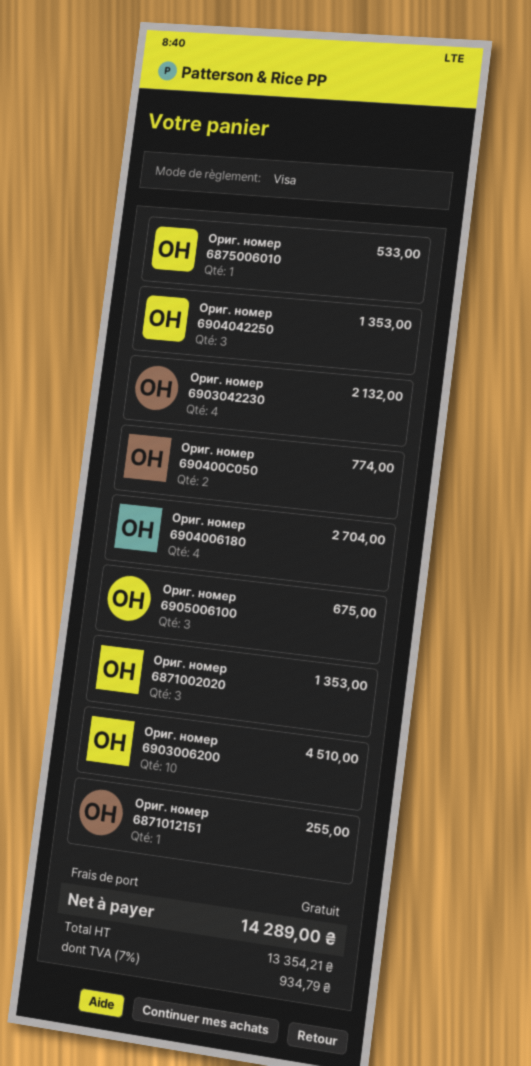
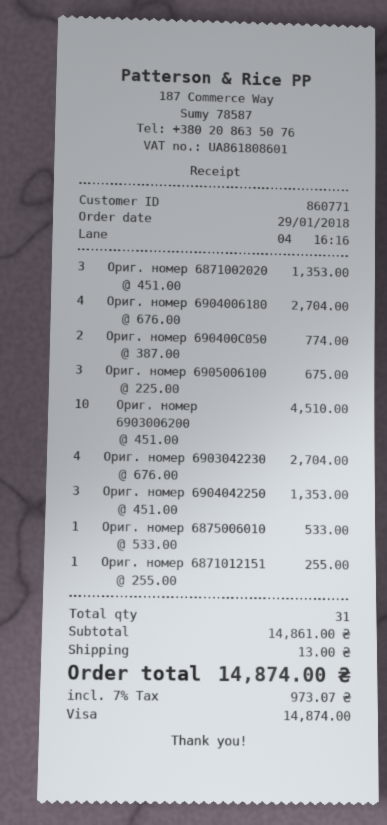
Ориг. номер 6903042230: 4 for 2132.00 -> 4 for 2704.00
shipping: 0.00 -> 13.00
tax: 7% = 934.79 -> 7% = 973.07
total: 14289.00 -> 14874.00

